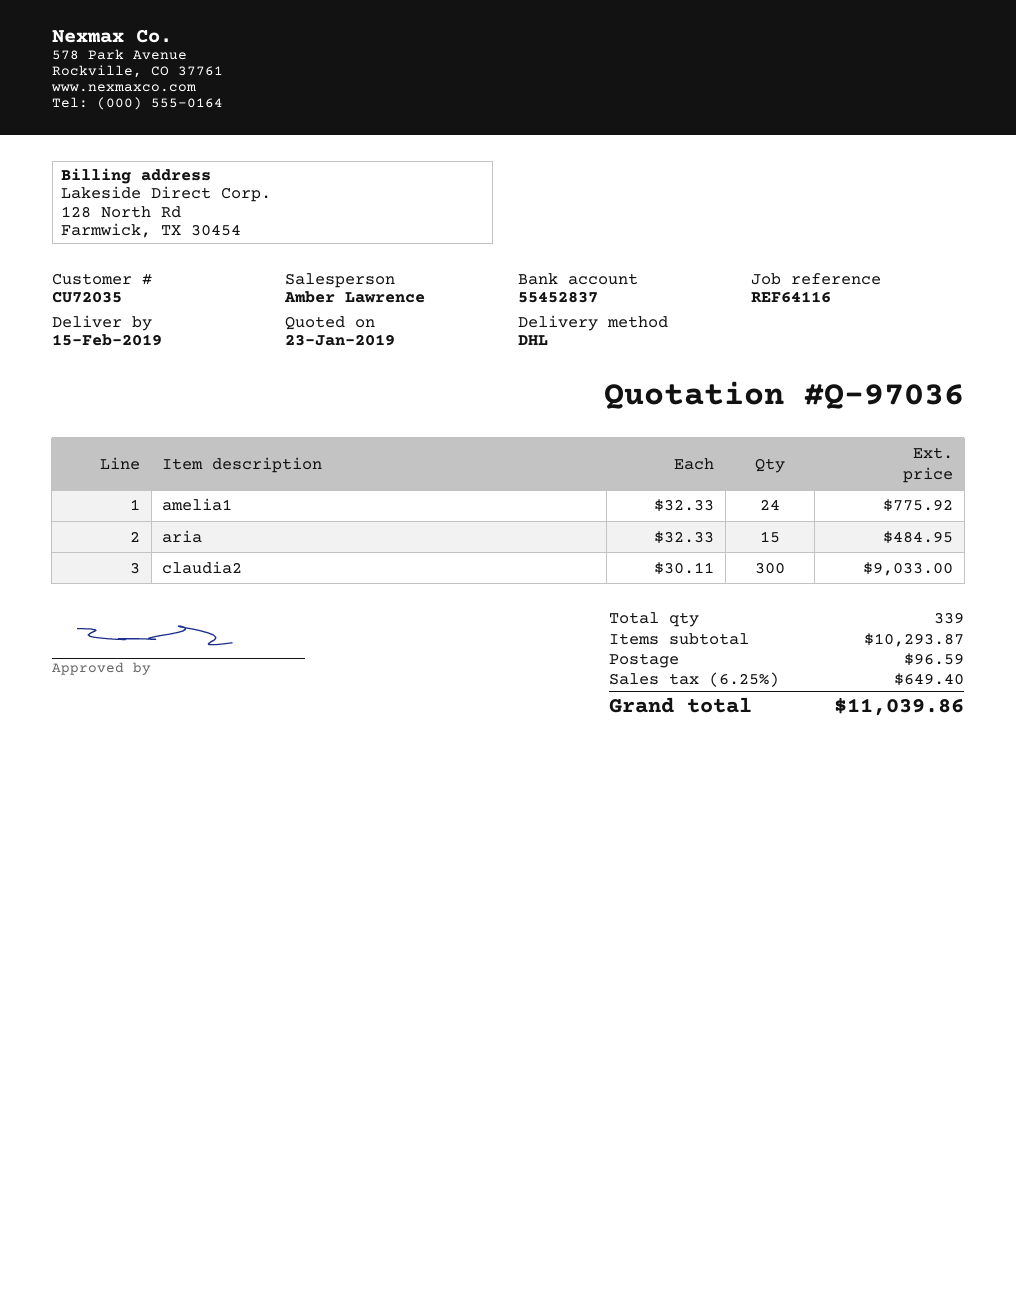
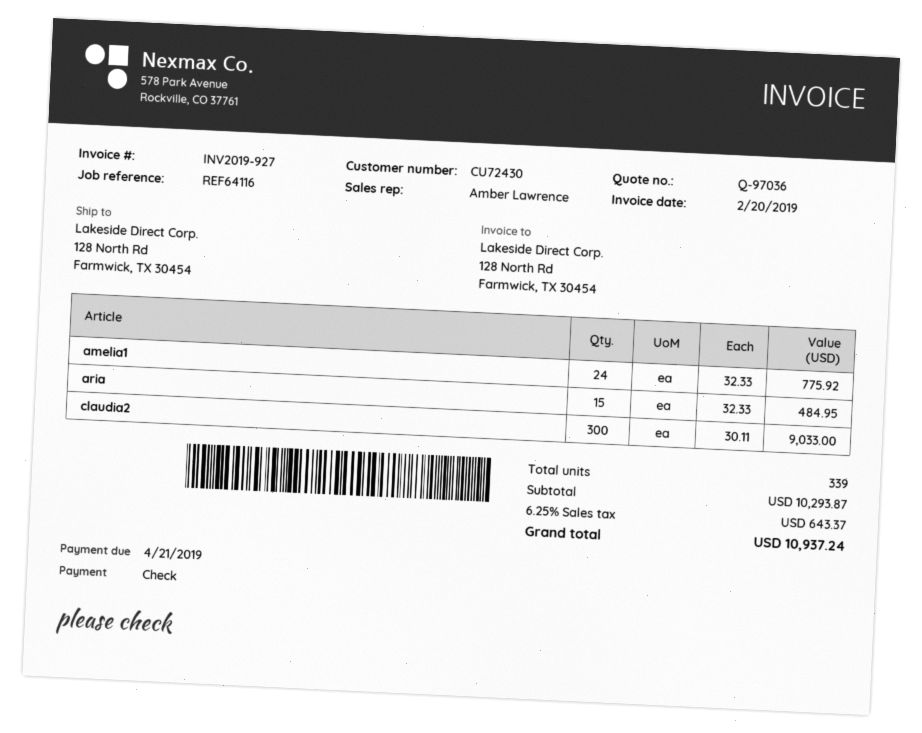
customer number: CU72035 -> CU72430
shipping: 96.59 -> none
tax: 6.25% = 649.40 -> 6.25% = 643.37
total: 11039.86 -> 10937.24

